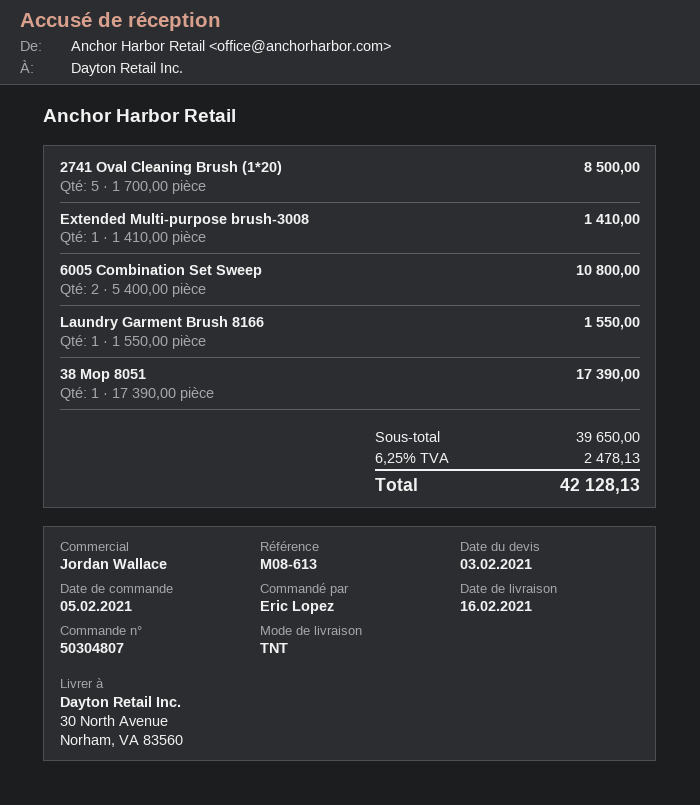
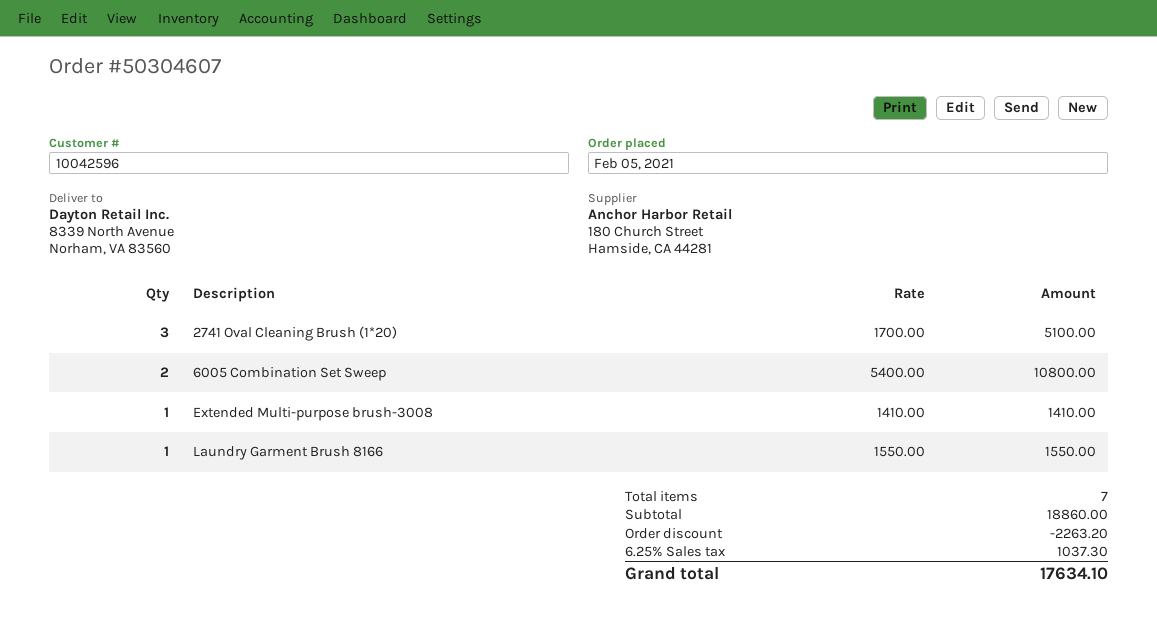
order number: 50304807 -> 50304607
ship to: 30 North Avenue, Norham, VA 83560 -> 8339 North Avenue, Norham, VA 83560
2741 Oval Cleaning Brush (1*20): 5 x 1700.00 = 8500.00 -> 3 x 1700.00 = 5100.00
38 Mop 8051: 1 x 17390.00 = 17390.00 -> none
subtotal: 39650.00 -> 18860.00
discount: none -> 2263.20
tax: 6.25% = 2478.13 -> 6.25% = 1037.30
total: 42128.13 -> 17634.10

